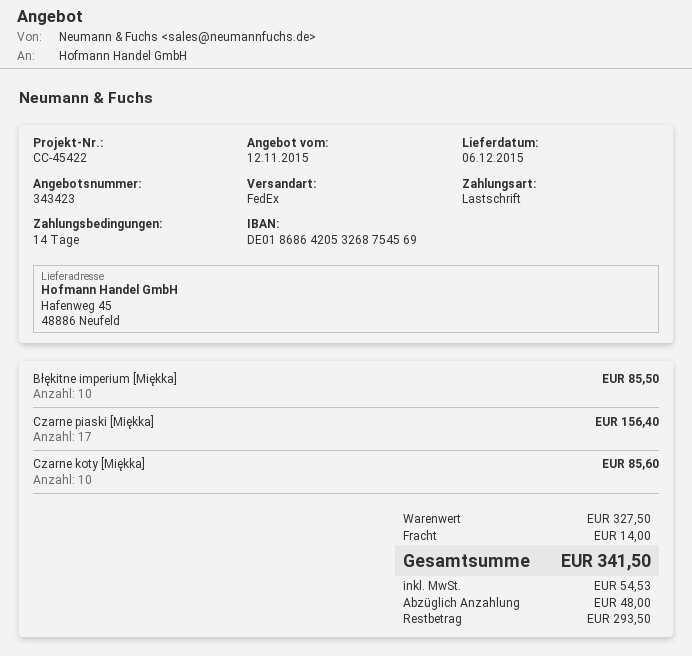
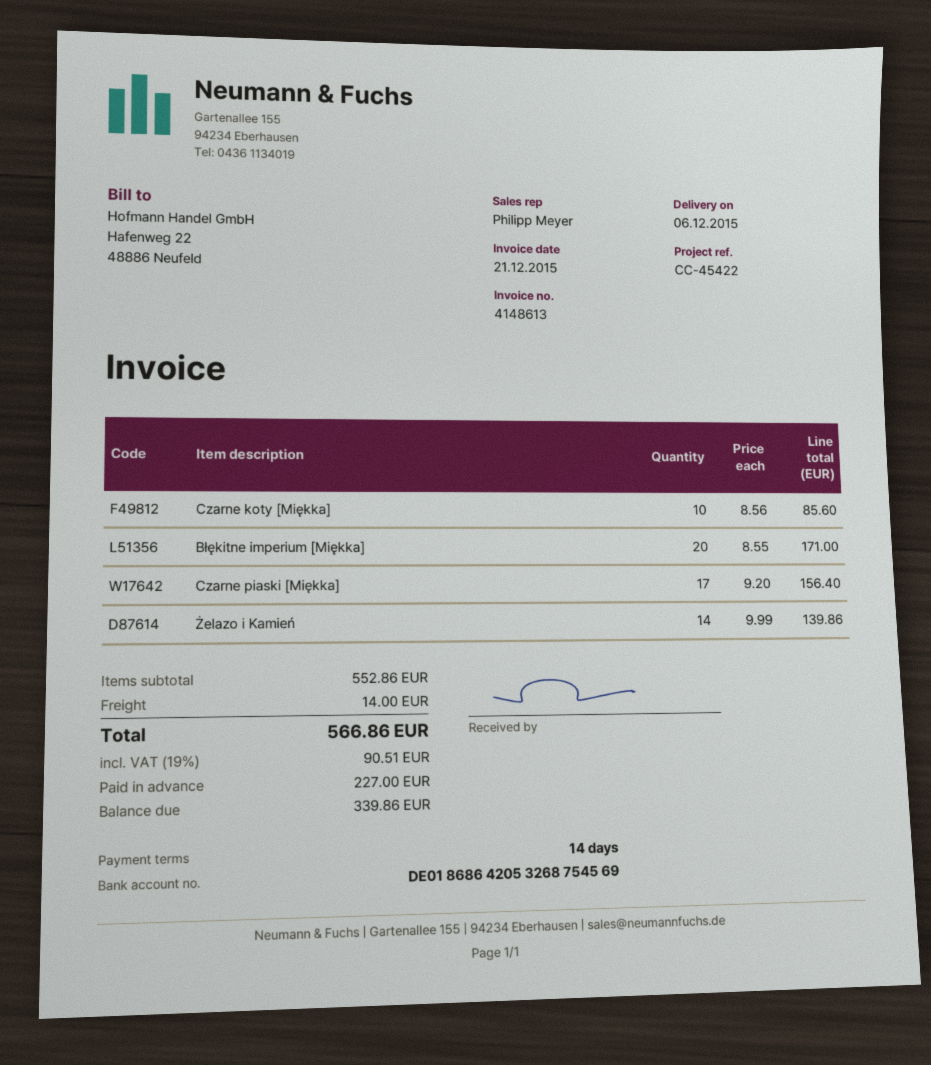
Błękitne imperium [Miękka]: 10 for 85.50 -> 20 for 171.00
Żelazo i Kamień: none -> 14 for 139.86
subtotal: 327.50 -> 552.86
tax: 54.53 -> 90.51
total: 341.50 -> 566.86
deposit: 48.00 -> 227.00
balance: 293.50 -> 339.86

